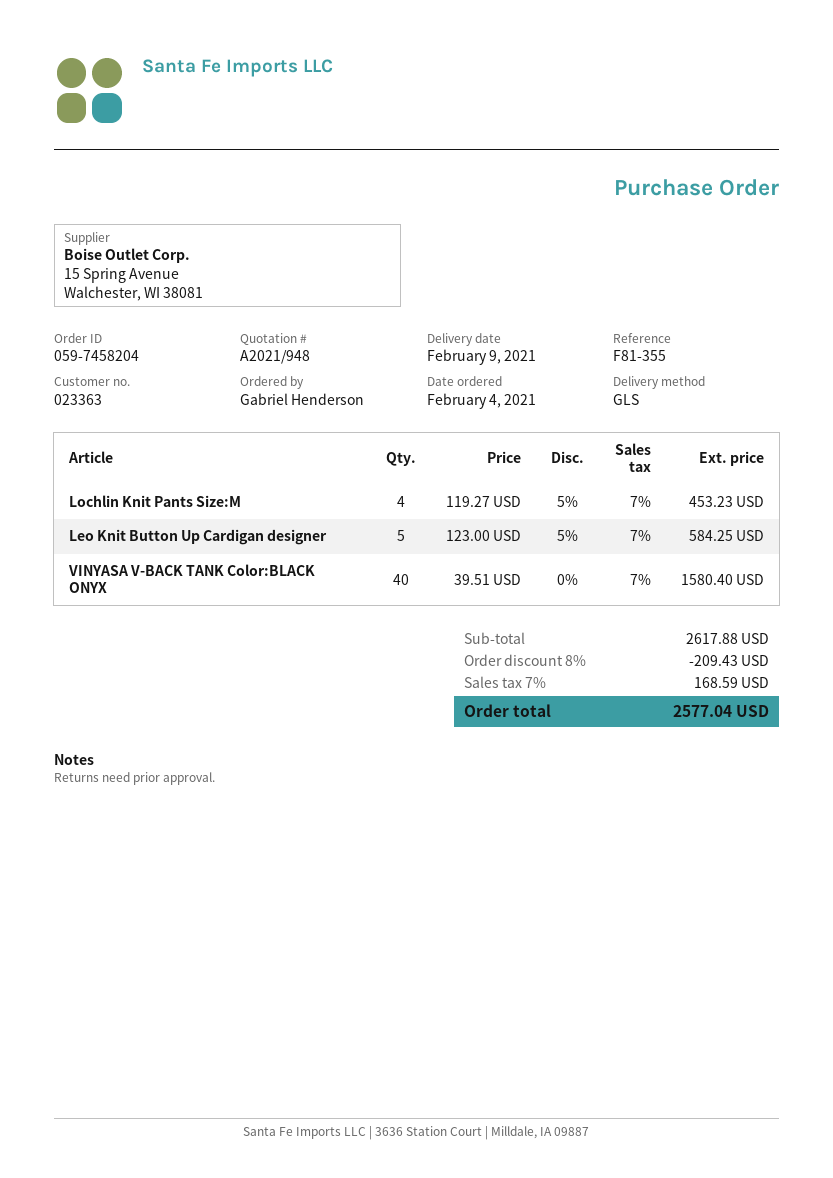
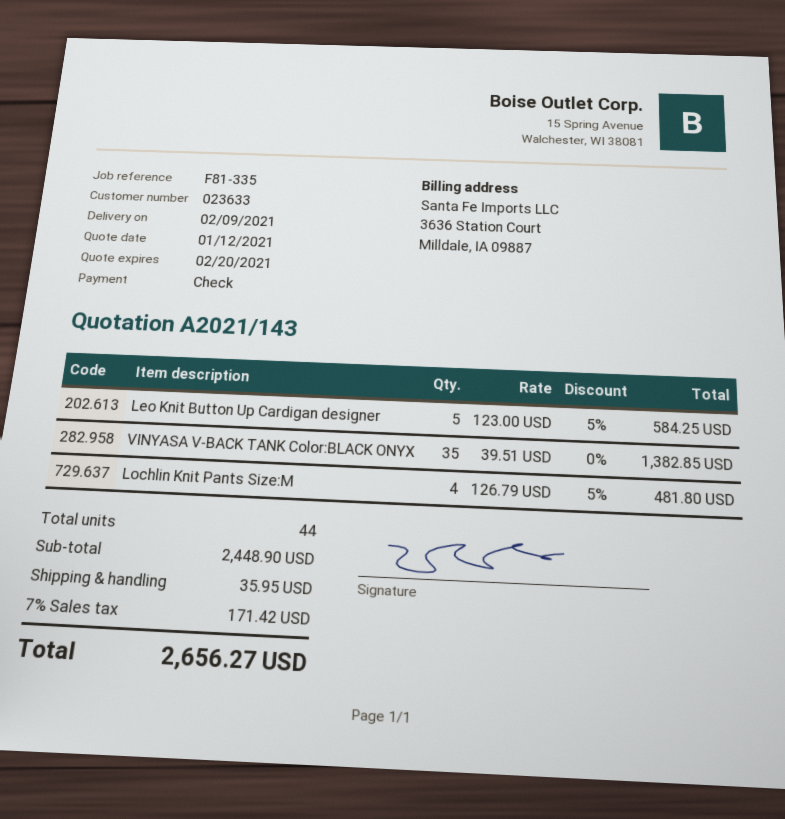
quote number: A2021/948 -> A2021/143
customer number: 023363 -> 023633
reference: F81-355 -> F81-335
Lochlin Knit Pants Size:M: 4 x 119.27 - 5% = 453.23 -> 4 x 126.79 - 5% = 481.80
VINYASA V-BACK TANK Color:BLACK ONYX: 40 x 39.51 = 1580.40 -> 35 x 39.51 = 1382.85
subtotal: 2617.88 -> 2448.90
discount: 8% = 209.43 -> none
shipping: none -> 35.95
tax: 7% = 168.59 -> 7% = 171.42
total: 2577.04 -> 2656.27

